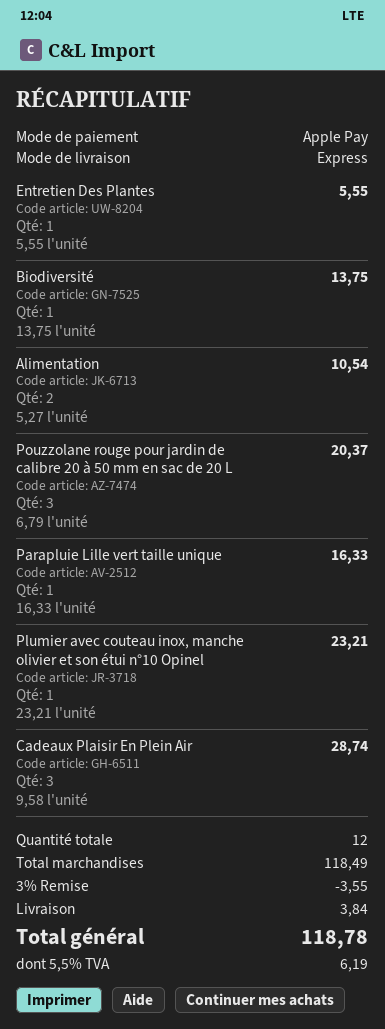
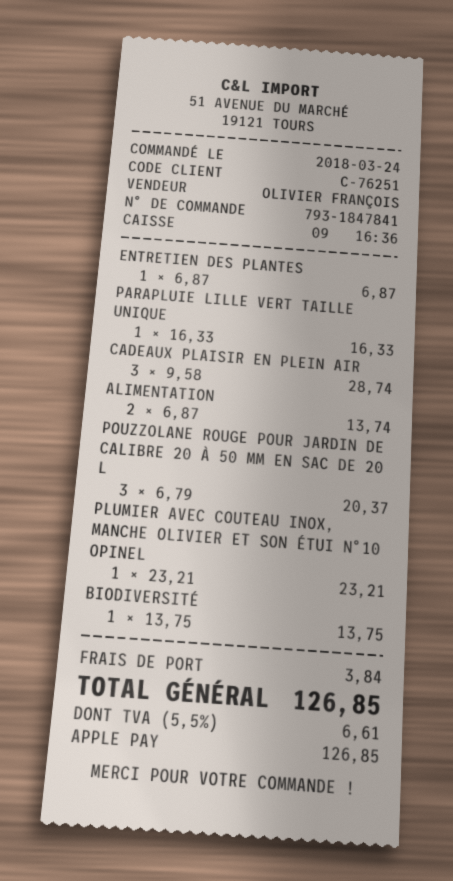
Entretien Des Plantes: 1 x 5.55 = 5.55 -> 1 x 6.87 = 6.87
Alimentation: 2 x 5.27 = 10.54 -> 2 x 6.87 = 13.74
discount: 3% = 3.55 -> none
tax: 5.5% = 6.19 -> 5.5% = 6.61
total: 118.78 -> 126.85

